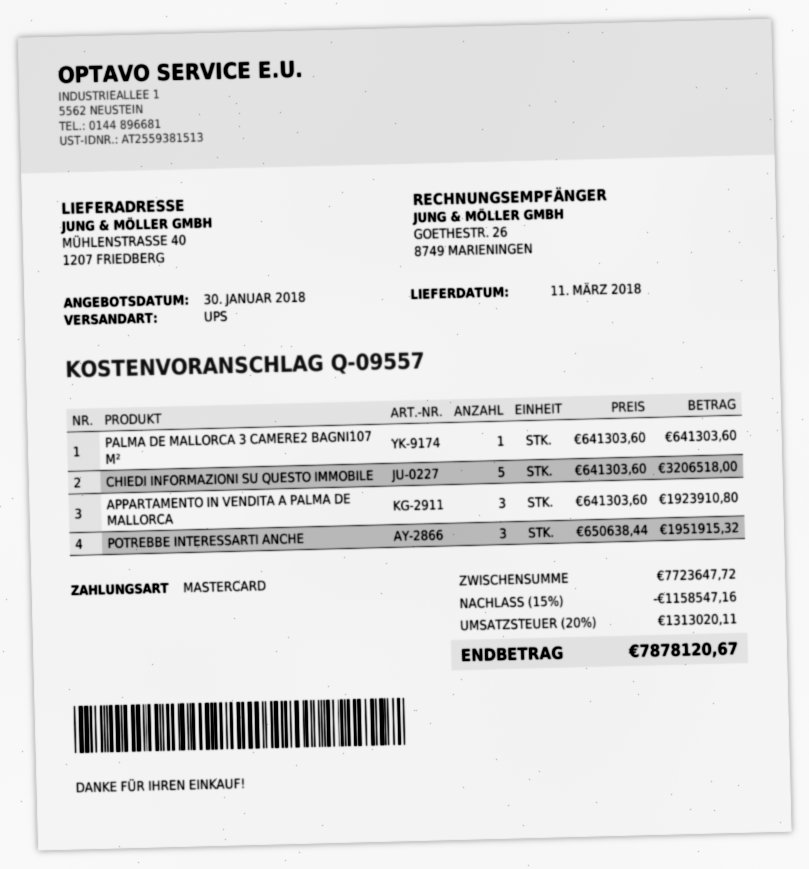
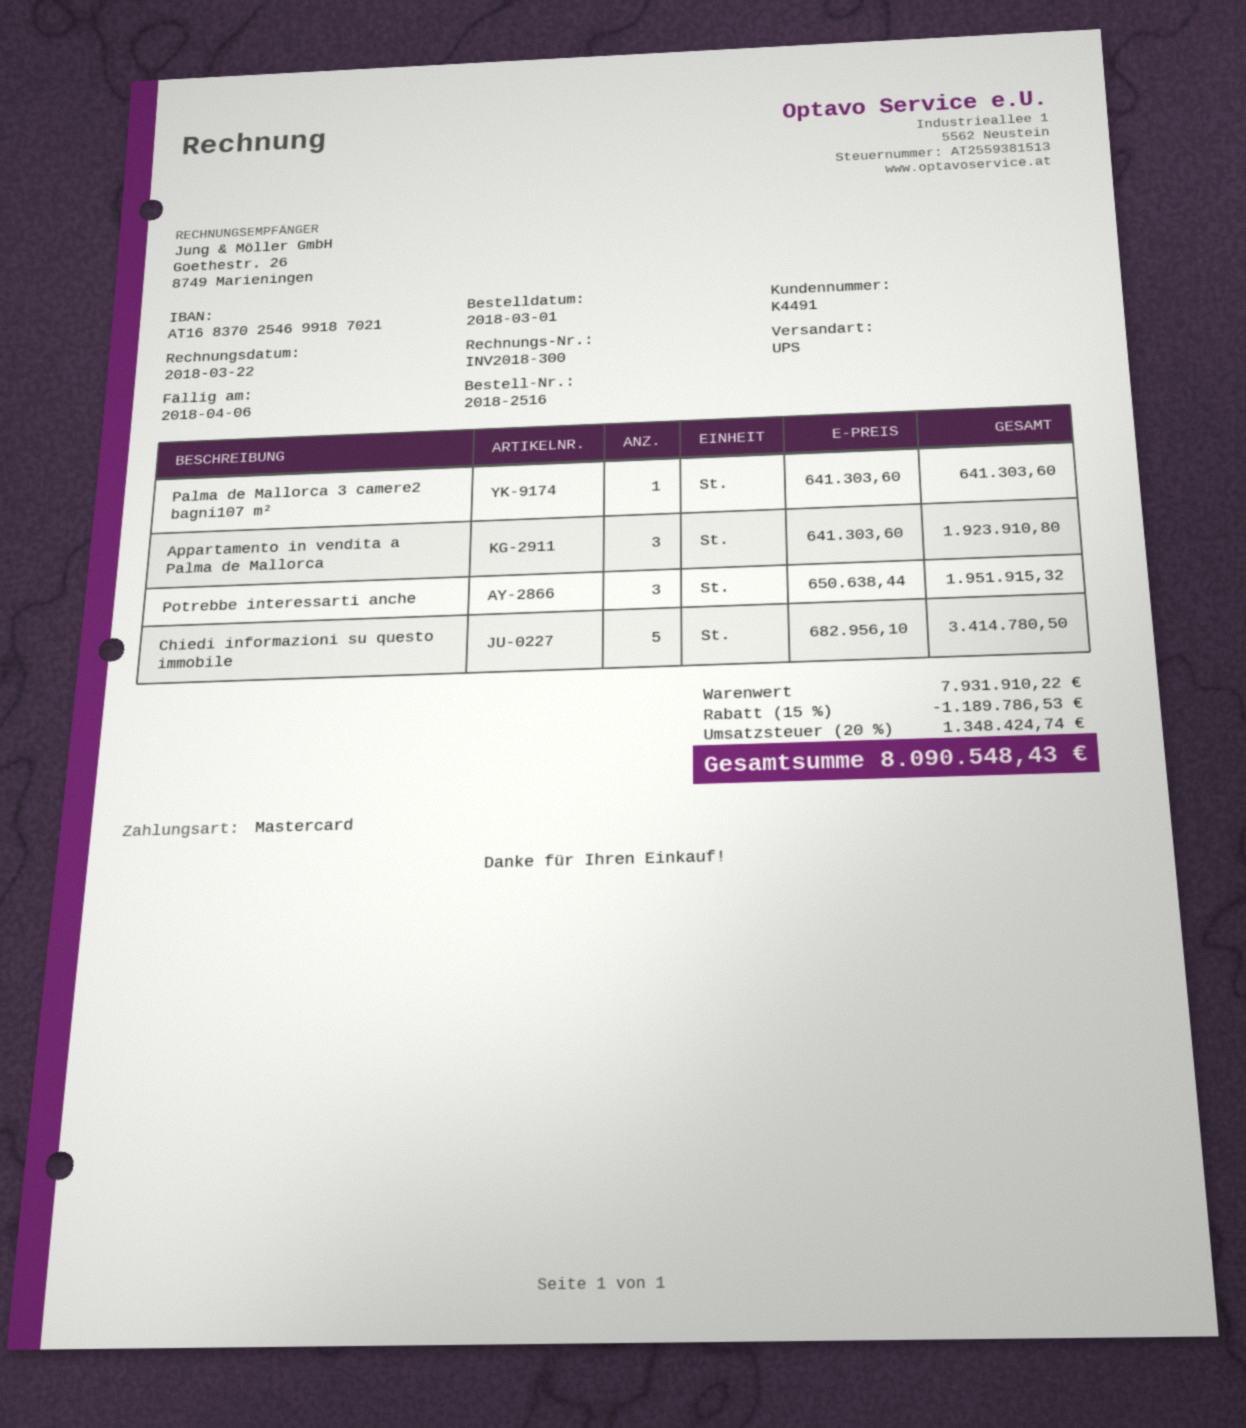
CHIEDI INFORMAZIONI SU QUESTO IMMOBILE: 5 x 641303.60 = 3206518.00 -> 5 x 682956.10 = 3414780.50
subtotal: 7723647.72 -> 7931910.22
discount: 15% = 1158547.16 -> 15% = 1189786.53
tax: 20% = 1313020.11 -> 20% = 1348424.74
total: 7878120.67 -> 8090548.43

